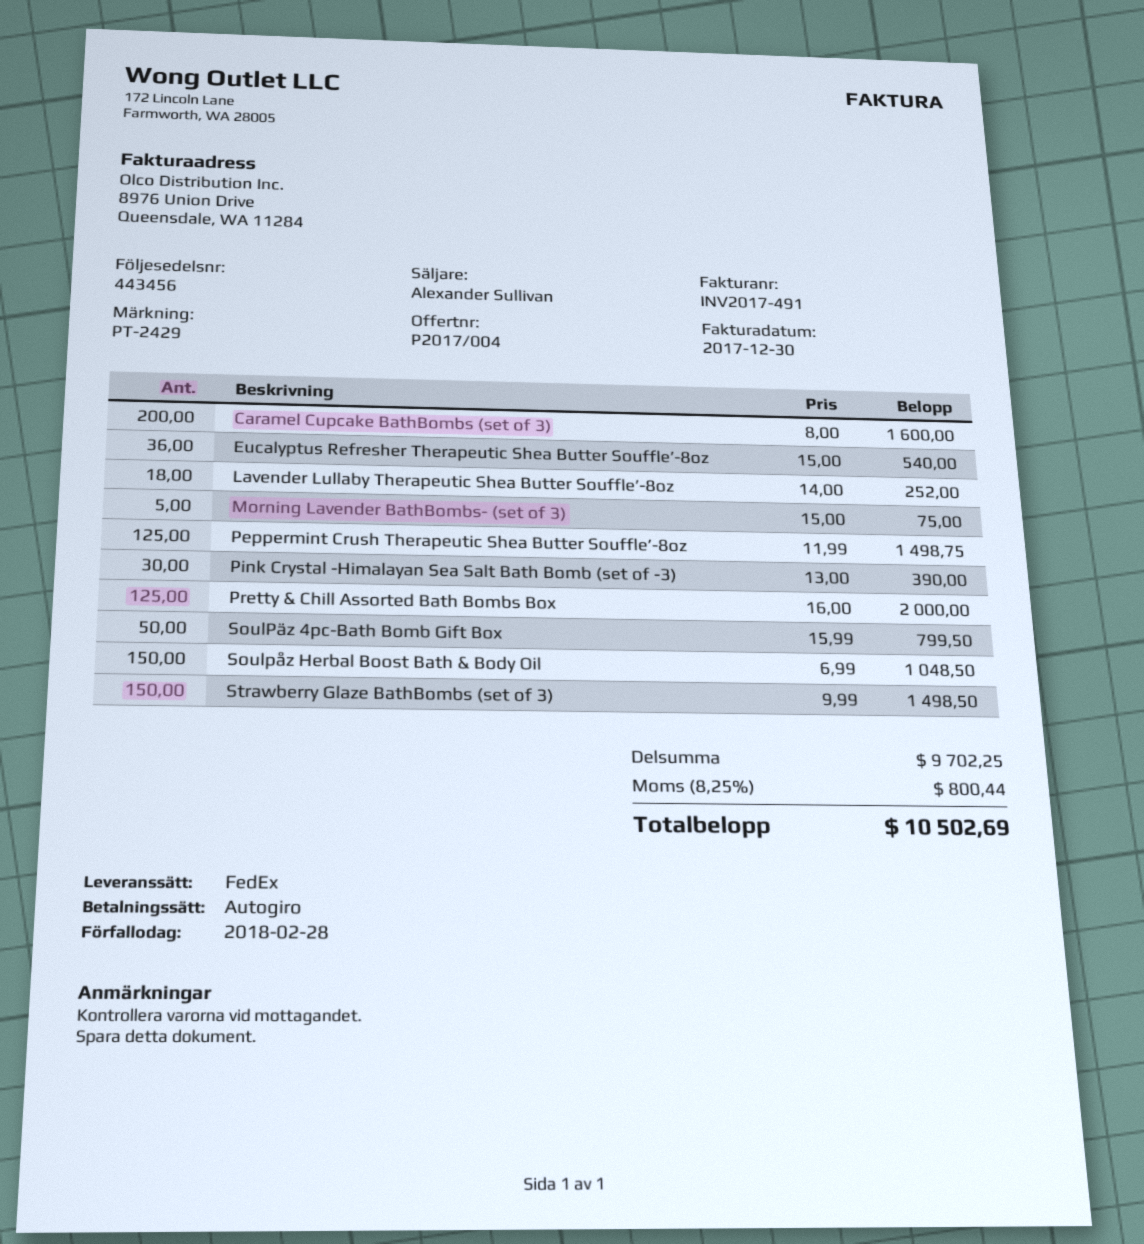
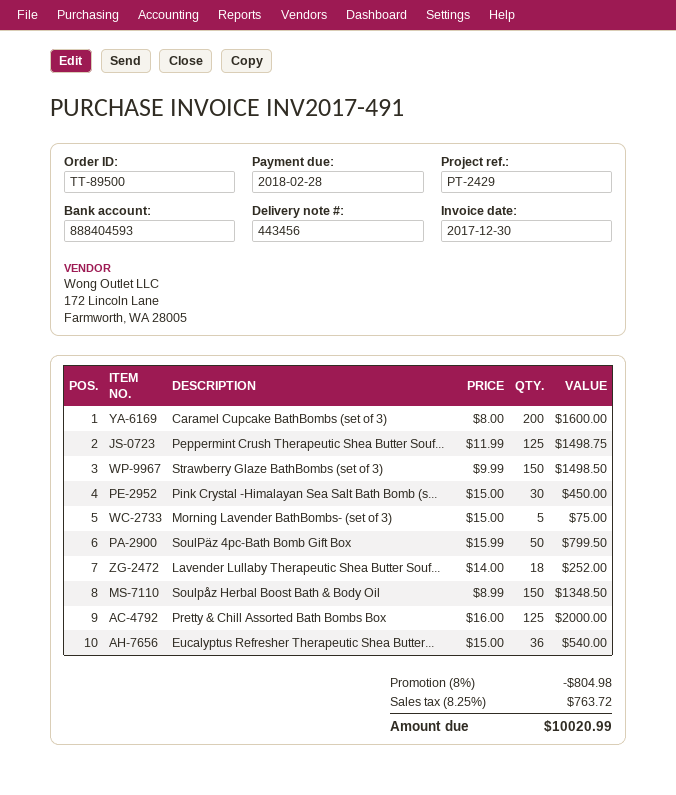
Pink Crystal -Himalayan Sea Salt Bath Bomb (set of -3): 30 x 13.00 = 390.00 -> 30 x 15.00 = 450.00
Soulpåz Herbal Boost Bath & Body Oil: 150 x 6.99 = 1048.50 -> 150 x 8.99 = 1348.50
discount: none -> 8% = 804.98
tax: 8.25% = 800.44 -> 8.25% = 763.72
total: 10502.69 -> 10020.99

